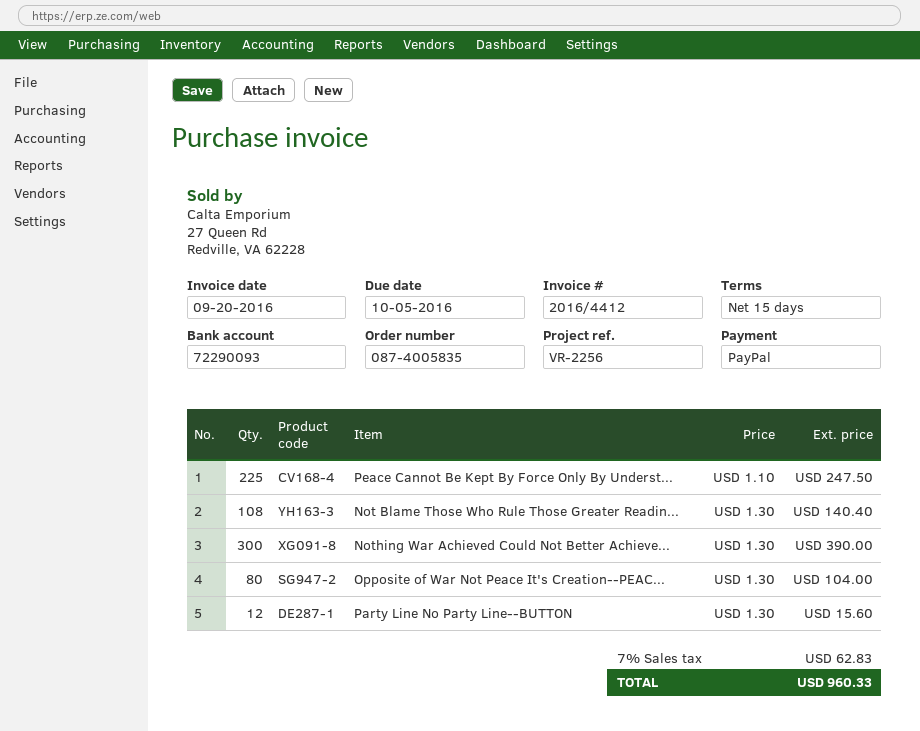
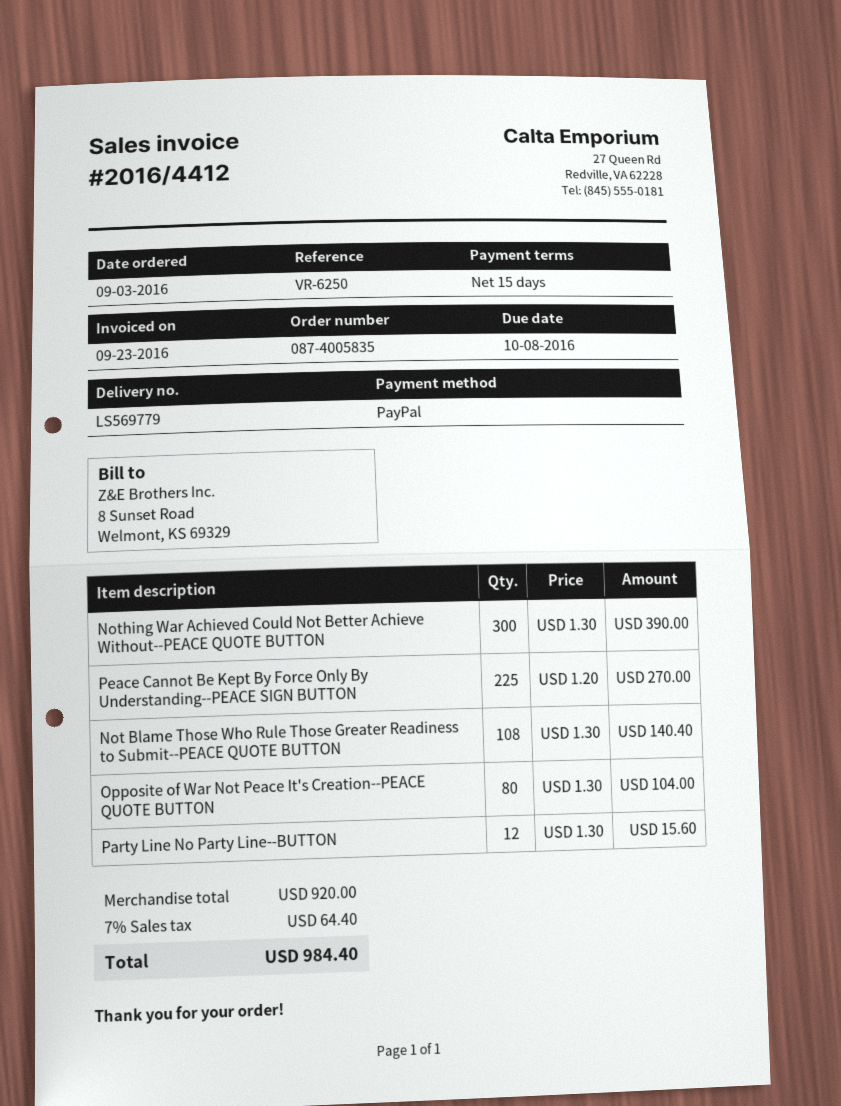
invoice date: 2016-09-20 -> 2016-09-23
due date: 2016-10-05 -> 2016-10-08
reference: VR-2256 -> VR-6250
Peace Cannot Be Kept By Force Only By Underst...: 225 x 1.10 = 247.50 -> 225 x 1.20 = 270.00
tax: 7% = 62.83 -> 7% = 64.40
total: 960.33 -> 984.40

